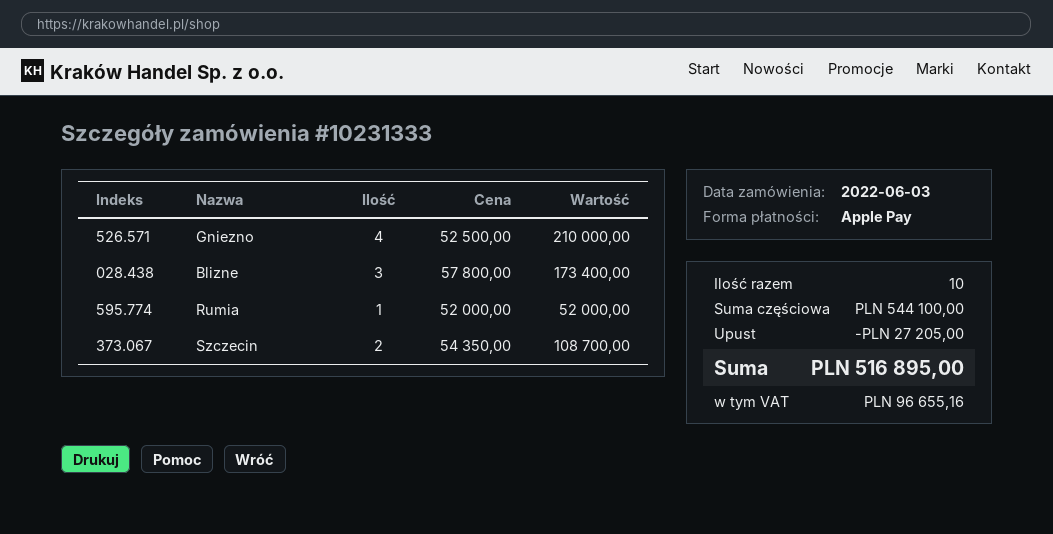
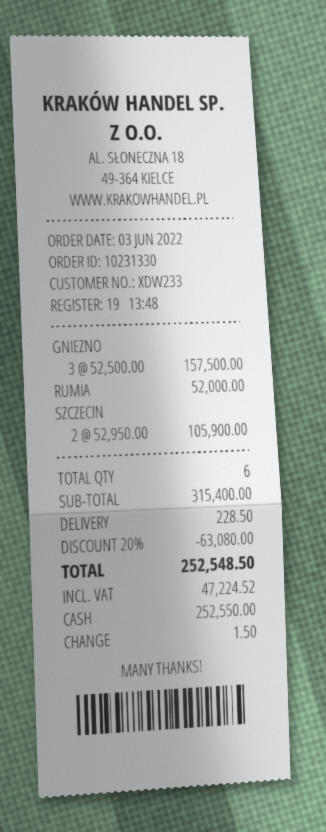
order number: 10231333 -> 10231330
payment method: Apple Pay -> cash
Gniezno: 4 x 52500.00 = 210000.00 -> 3 x 52500.00 = 157500.00
Blizne: 3 x 57800.00 = 173400.00 -> none
Szczecin: 2 x 54350.00 = 108700.00 -> 2 x 52950.00 = 105900.00
total quantity: 10 -> 6
subtotal: 544100.00 -> 315400.00
discount: 27205.00 -> 63080.00
shipping: none -> 228.50
tax: 96655.16 -> 47224.52
total: 516895.00 -> 252548.50

